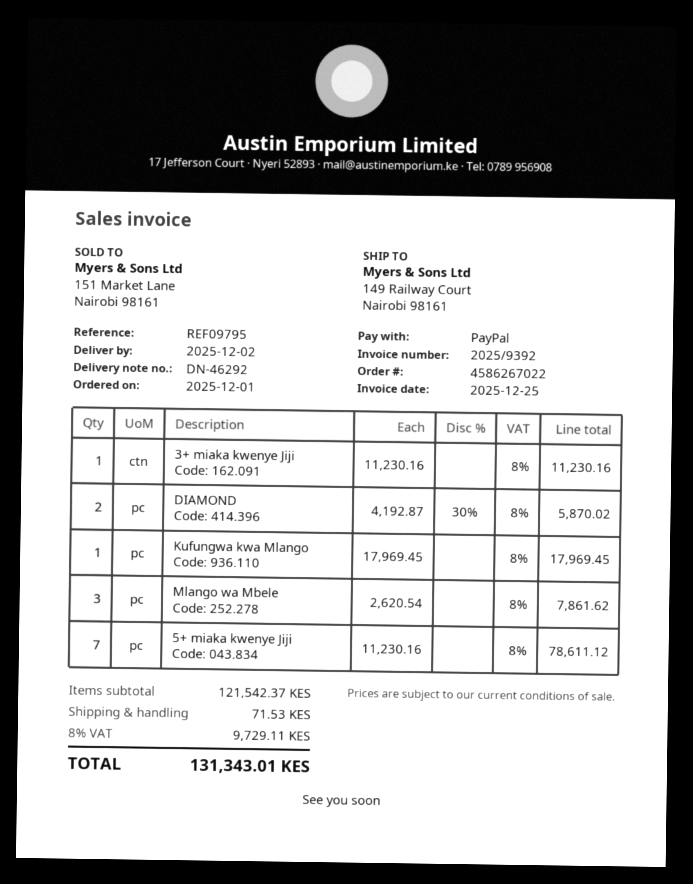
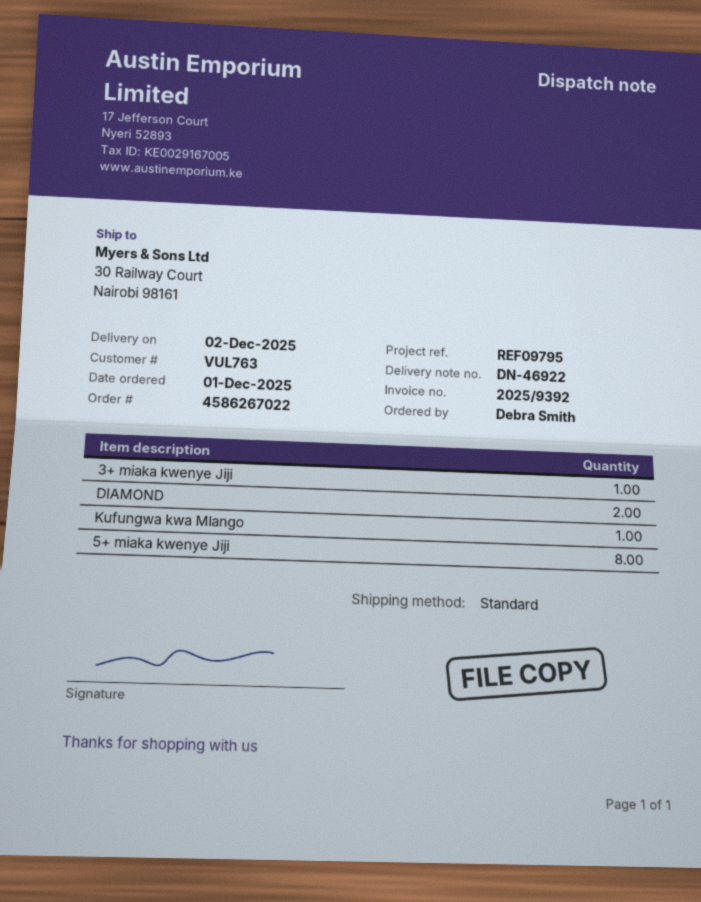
delivery note number: DN-46292 -> DN-46922
ship to: 149 Railway Court, Nairobi 98161 -> 30 Railway Court, Nairobi 98161
Mlango wa Mbele: 3 -> none
5+ miaka kwenye Jiji: 7 -> 8

